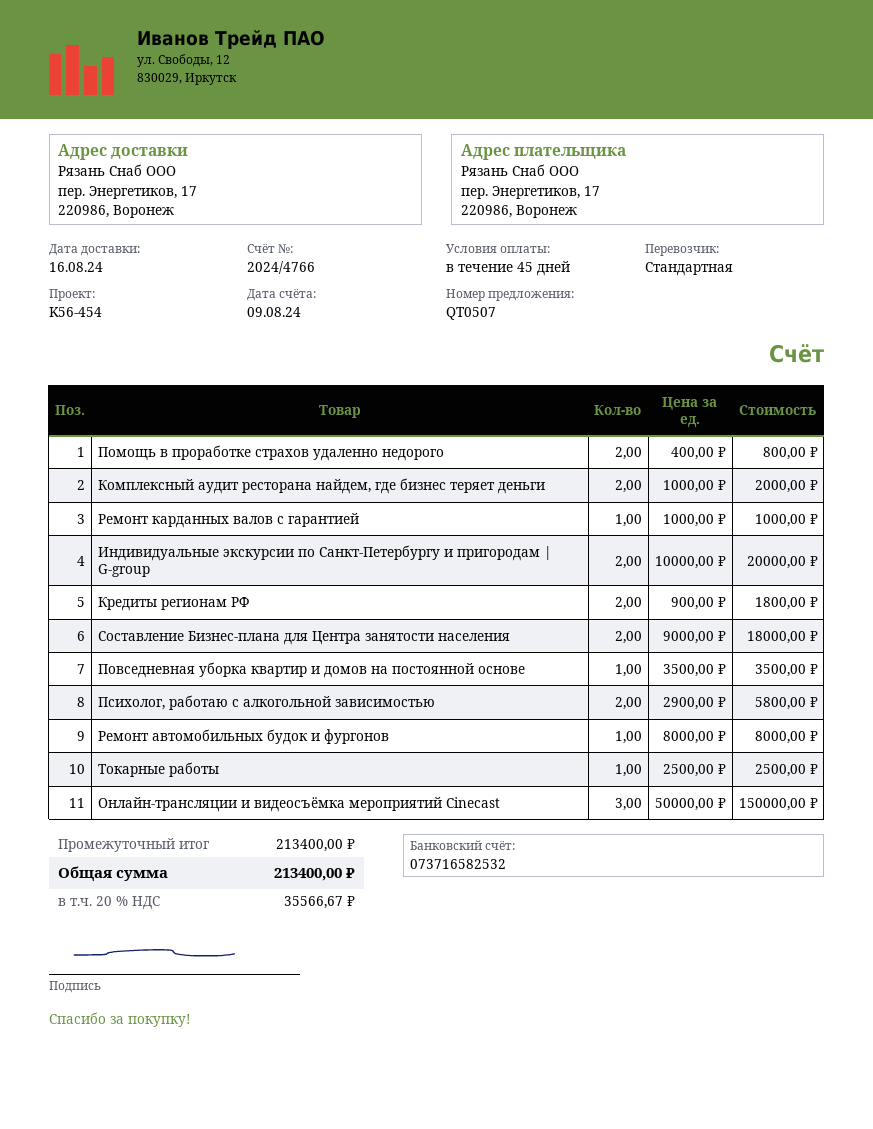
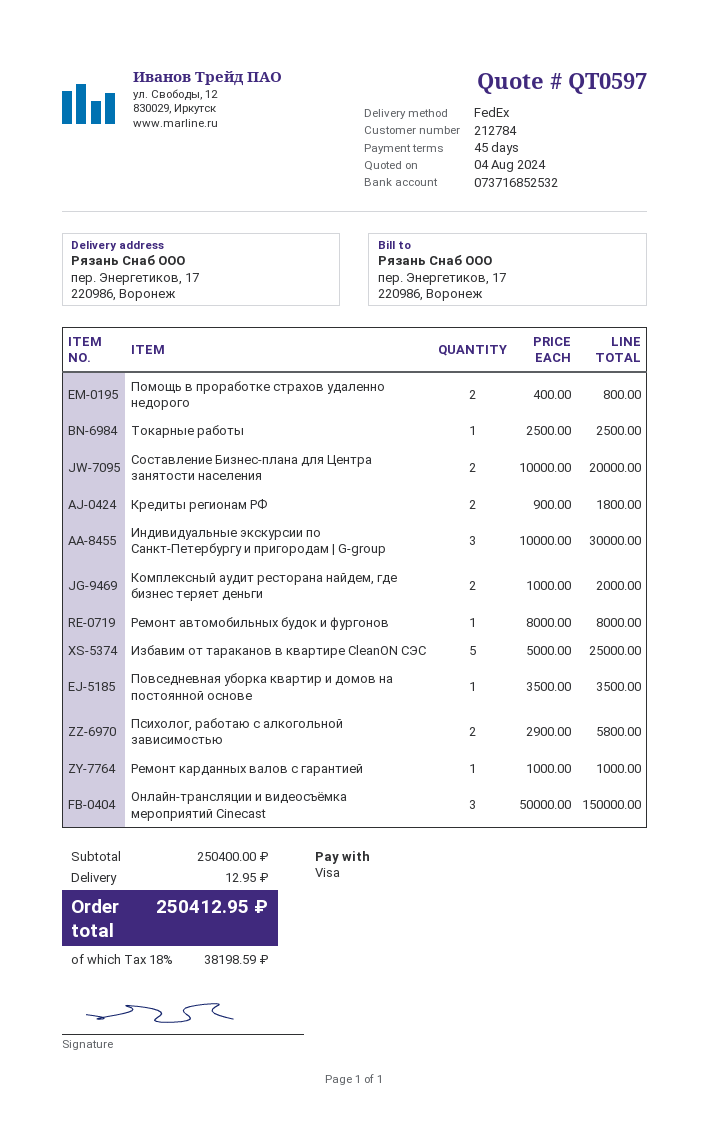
quote number: QT0507 -> QT0597
bank account: 073716582532 -> 073716852532
shipping method: standard -> FedEx
Индивидуальные экскурсии по Санкт-Петербургу и пригородам | G-group: 2 x 10000.00 = 20000.00 -> 3 x 10000.00 = 30000.00
Составление Бизнес-плана для Центра занятости населения: 2 x 9000.00 = 18000.00 -> 2 x 10000.00 = 20000.00
Избавим от тараканов в квартире CleanON СЭС: none -> 5 x 5000.00 = 25000.00
subtotal: 213400.00 -> 250400.00
shipping: none -> 12.95
tax: 20% = 35566.67 -> 18% = 38198.59
total: 213400.00 -> 250412.95

